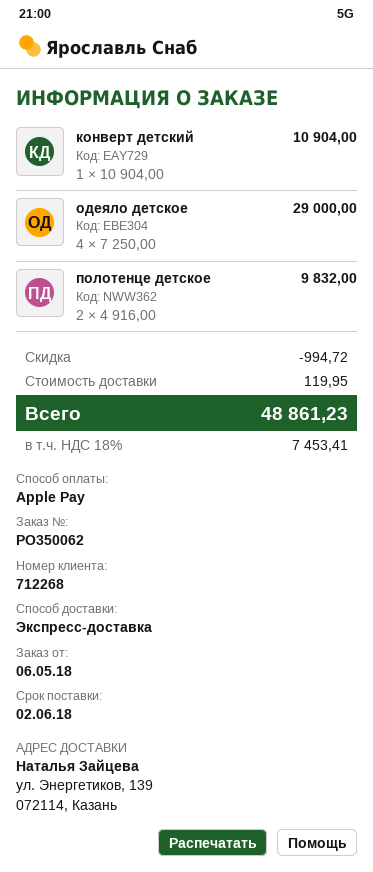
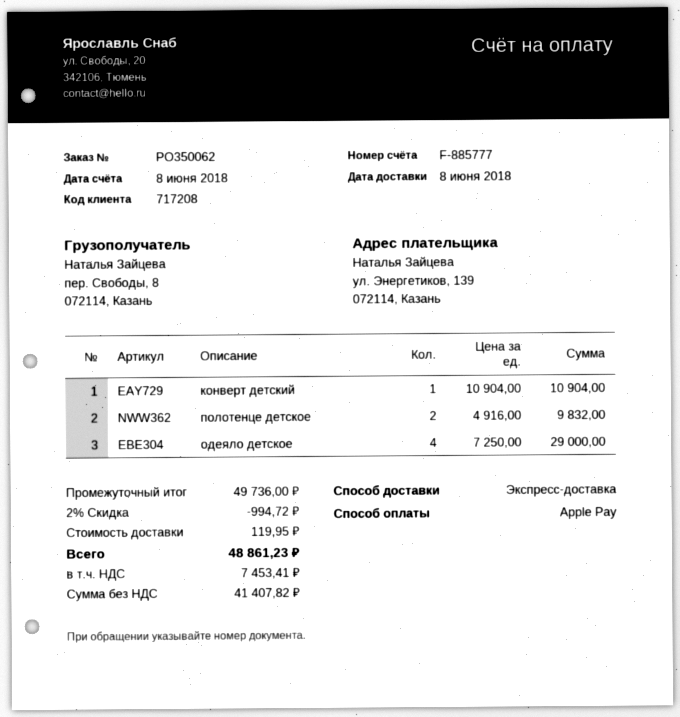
delivery date: 2018-06-02 -> 2018-06-08
customer number: 712268 -> 717208
ship to: ул. Энергетиков, 139, 072114, Казань -> пер. Свободы, 8, 072114, Казань

